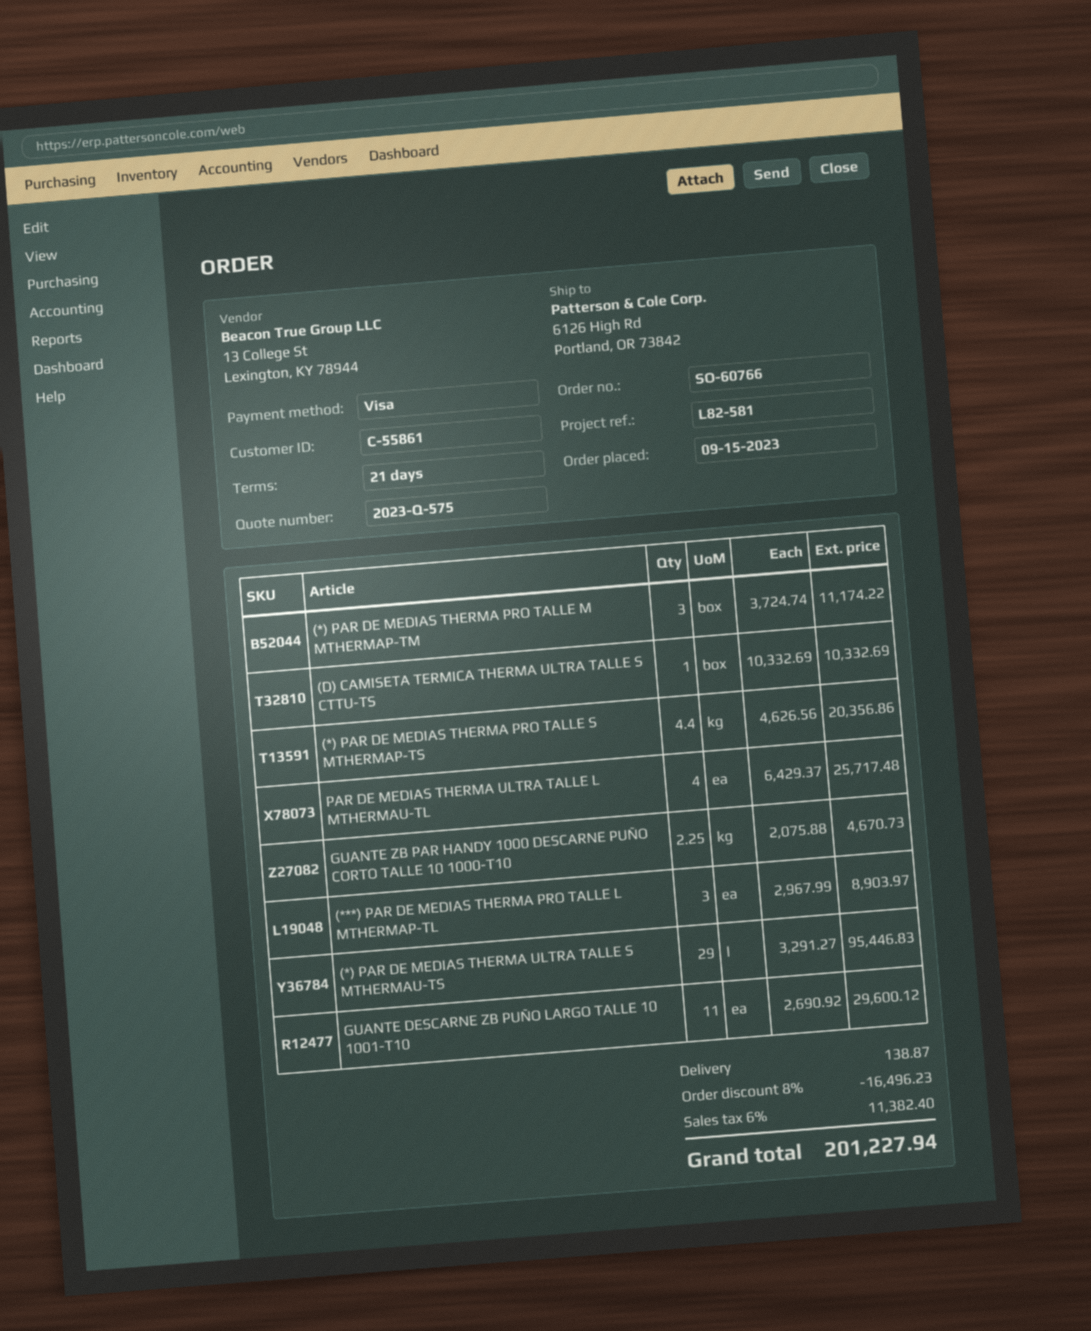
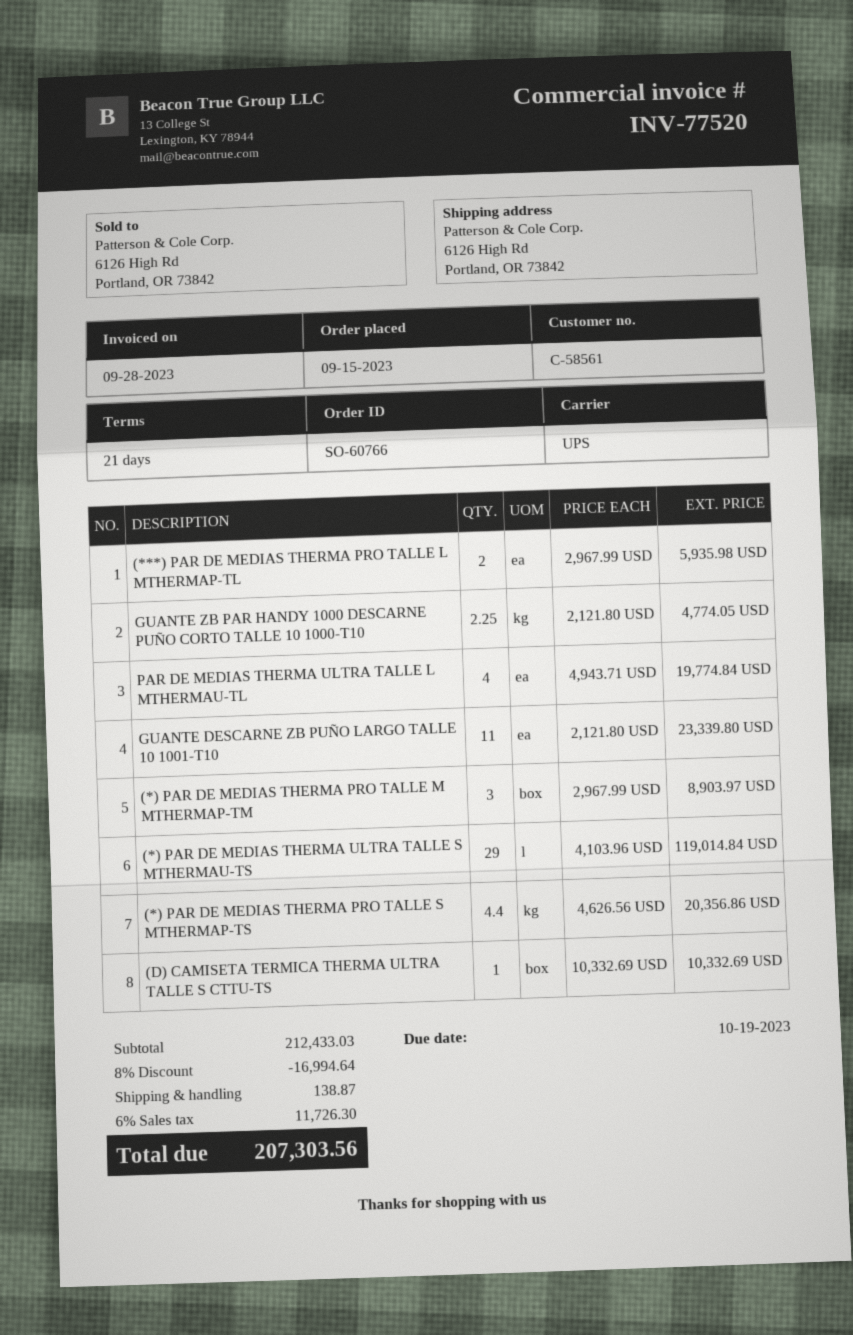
customer number: C-55861 -> C-58561
(*) PAR DE MEDIAS THERMA PRO TALLE M MTHERMAP-TM: 3 x 3724.74 = 11174.22 -> 3 x 2967.99 = 8903.97
PAR DE MEDIAS THERMA ULTRA TALLE L MTHERMAU-TL: 4 x 6429.37 = 25717.48 -> 4 x 4943.71 = 19774.84
GUANTE ZB PAR HANDY 1000 DESCARNE PUÑO CORTO TALLE 10 1000-T10: 2.25 x 2075.88 = 4670.73 -> 2.25 x 2121.80 = 4774.05
(***) PAR DE MEDIAS THERMA PRO TALLE L MTHERMAP-TL: 3 x 2967.99 = 8903.97 -> 2 x 2967.99 = 5935.98
(*) PAR DE MEDIAS THERMA ULTRA TALLE S MTHERMAU-TS: 29 x 3291.27 = 95446.83 -> 29 x 4103.96 = 119014.84
GUANTE DESCARNE ZB PUÑO LARGO TALLE 10 1001-T10: 11 x 2690.92 = 29600.12 -> 11 x 2121.80 = 23339.80
discount: 8% = 16496.23 -> 8% = 16994.64
tax: 6% = 11382.40 -> 6% = 11726.30
total: 201227.94 -> 207303.56

